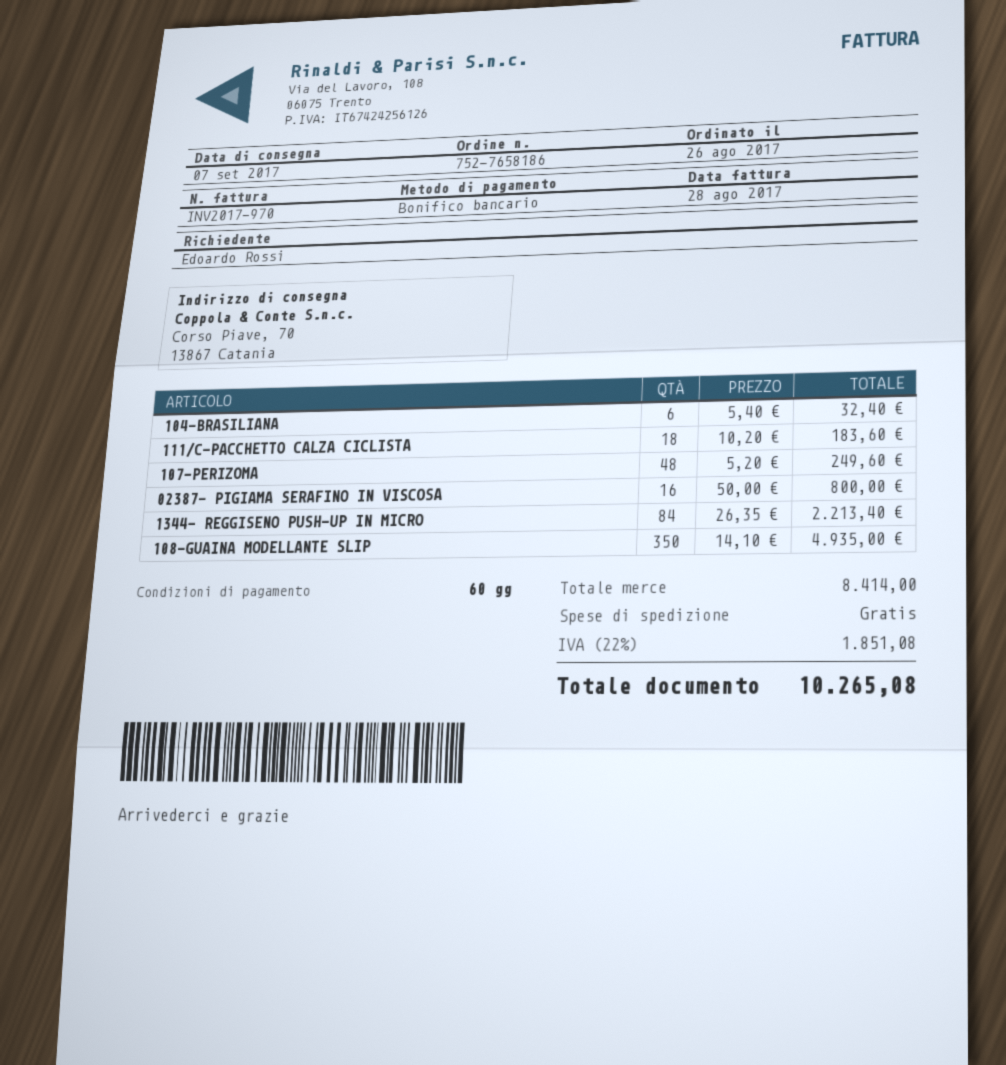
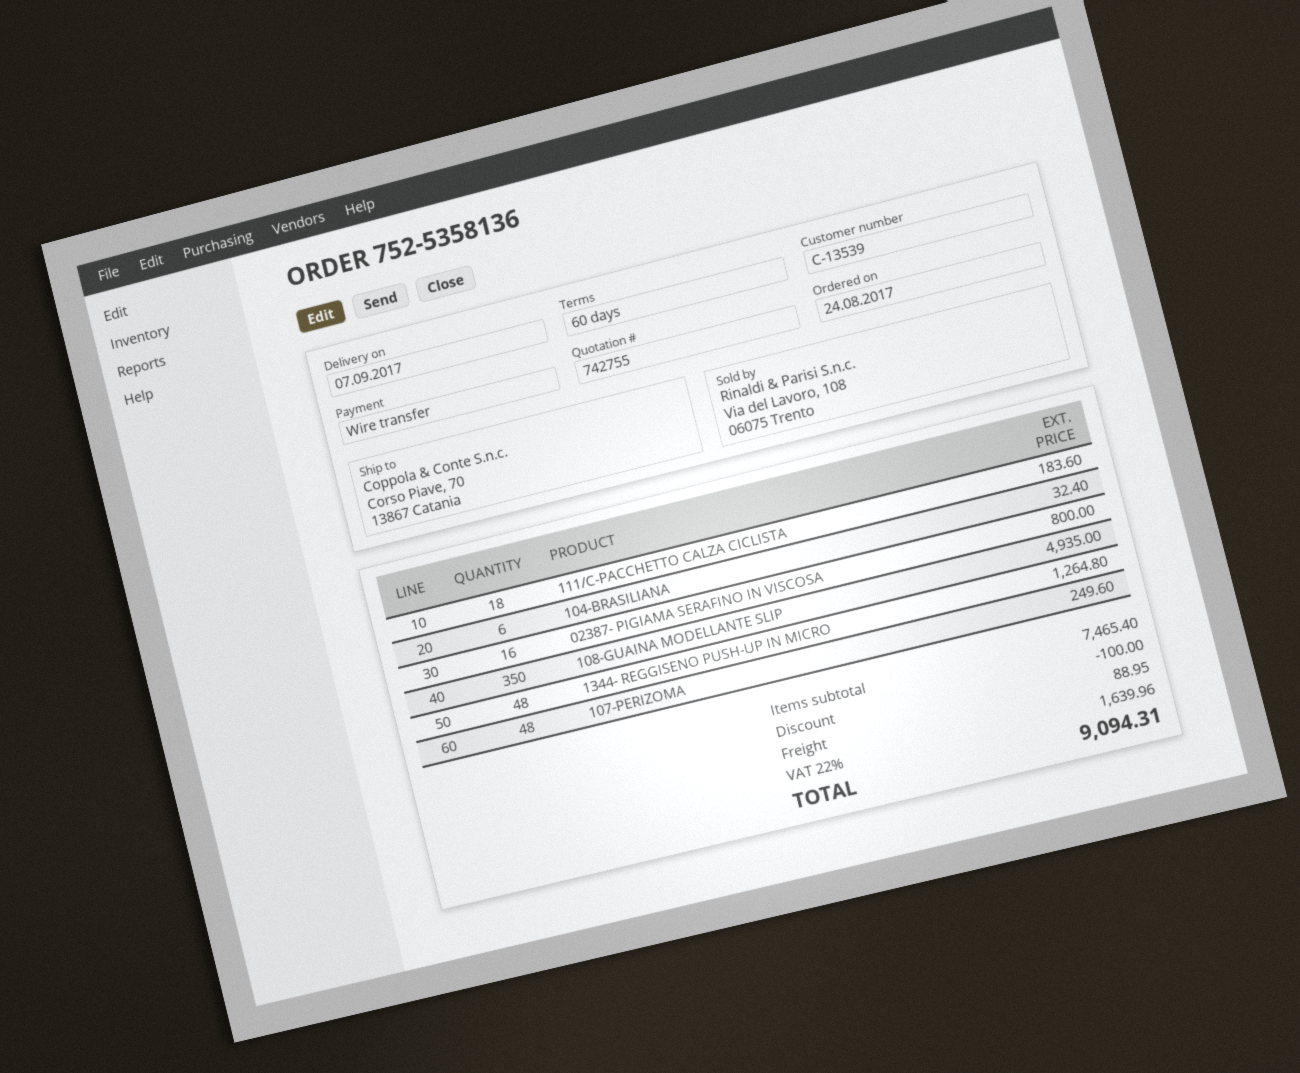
order number: 752-7658186 -> 752-5358136
order date: 2017-08-26 -> 2017-08-24
1344- REGGISENO PUSH-UP IN MICRO: 84 for 2213.40 -> 48 for 1264.80
subtotal: 8414.00 -> 7465.40
discount: none -> 100.00
shipping: 0.00 -> 88.95
tax: 22% = 1851.08 -> 22% = 1639.96
total: 10265.08 -> 9094.31

